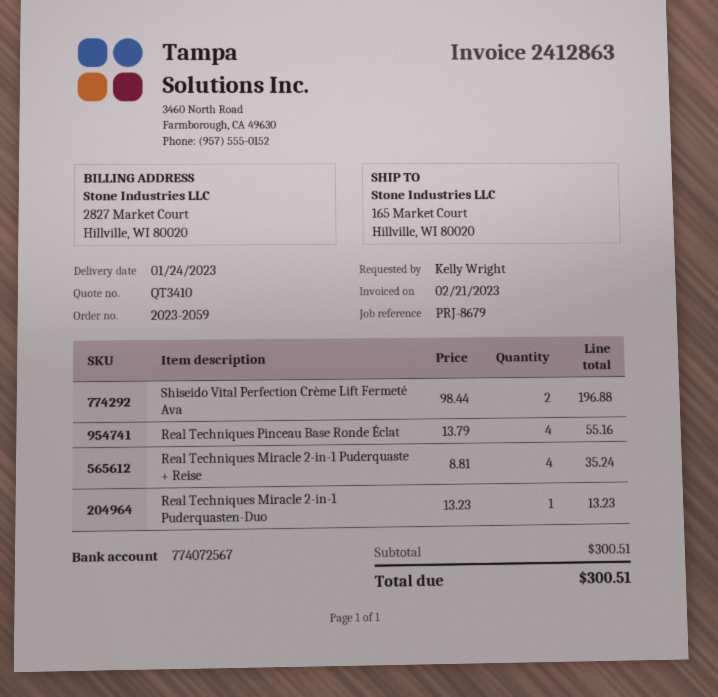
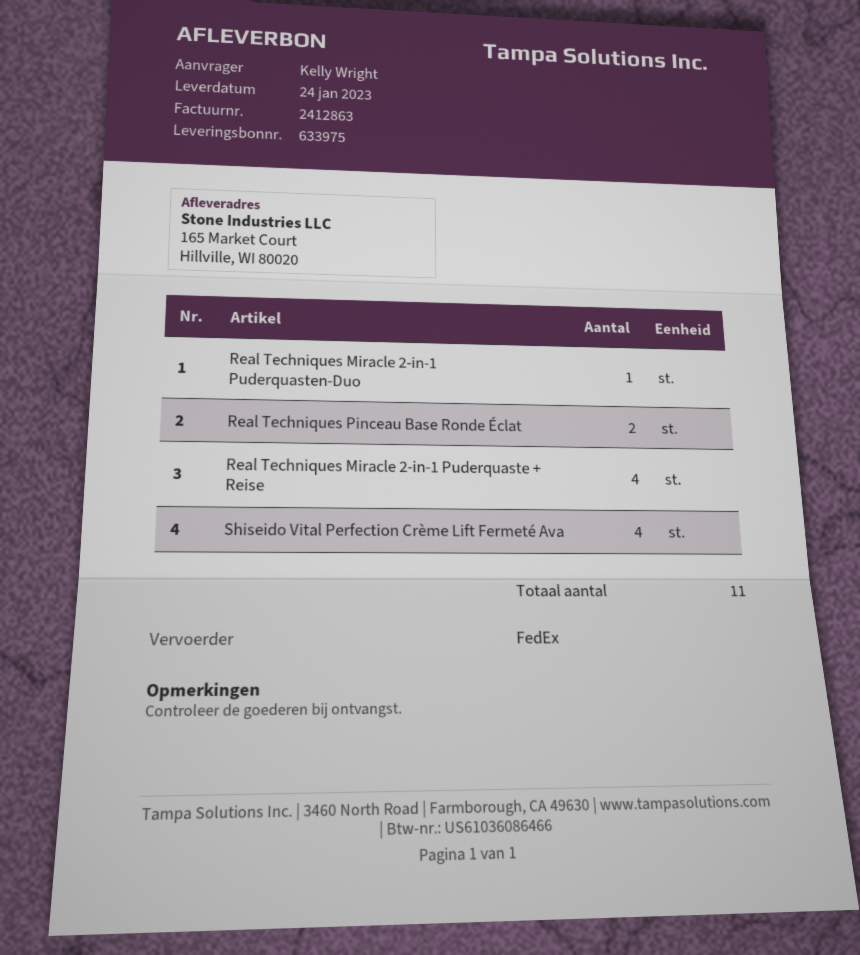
Shiseido Vital Perfection Crème Lift Fermeté Ava: 2 -> 4
Real Techniques Pinceau Base Ronde Éclat: 4 -> 2

